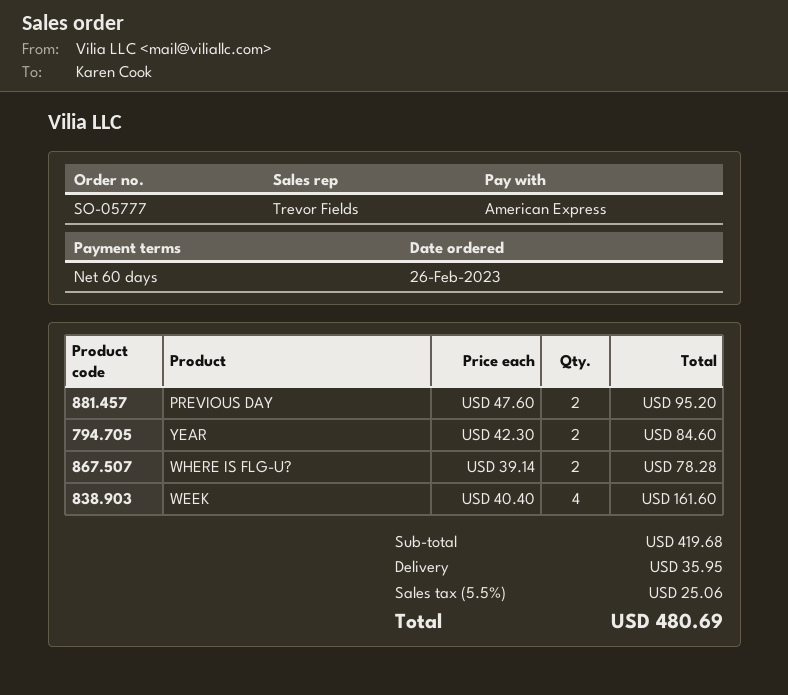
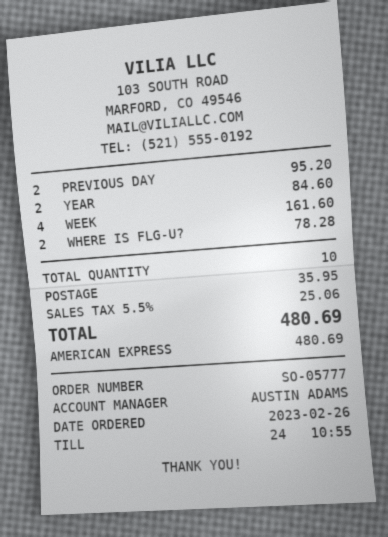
sales rep: Trevor Fields -> AUSTIN ADAMS

